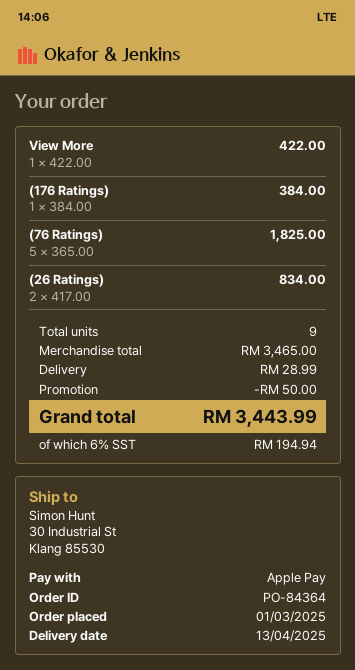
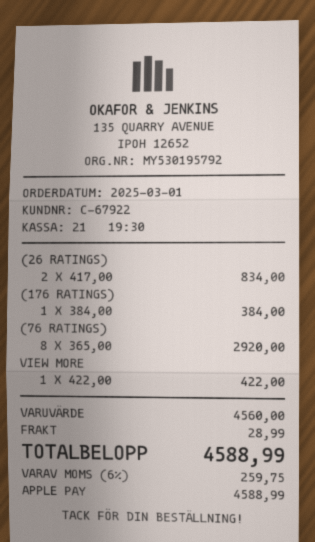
(76 Ratings): 5 x 365.00 = 1825.00 -> 8 x 365.00 = 2920.00
subtotal: 3465.00 -> 4560.00
discount: 50.00 -> none
tax: 6% = 194.94 -> 6% = 259.75
total: 3443.99 -> 4588.99

